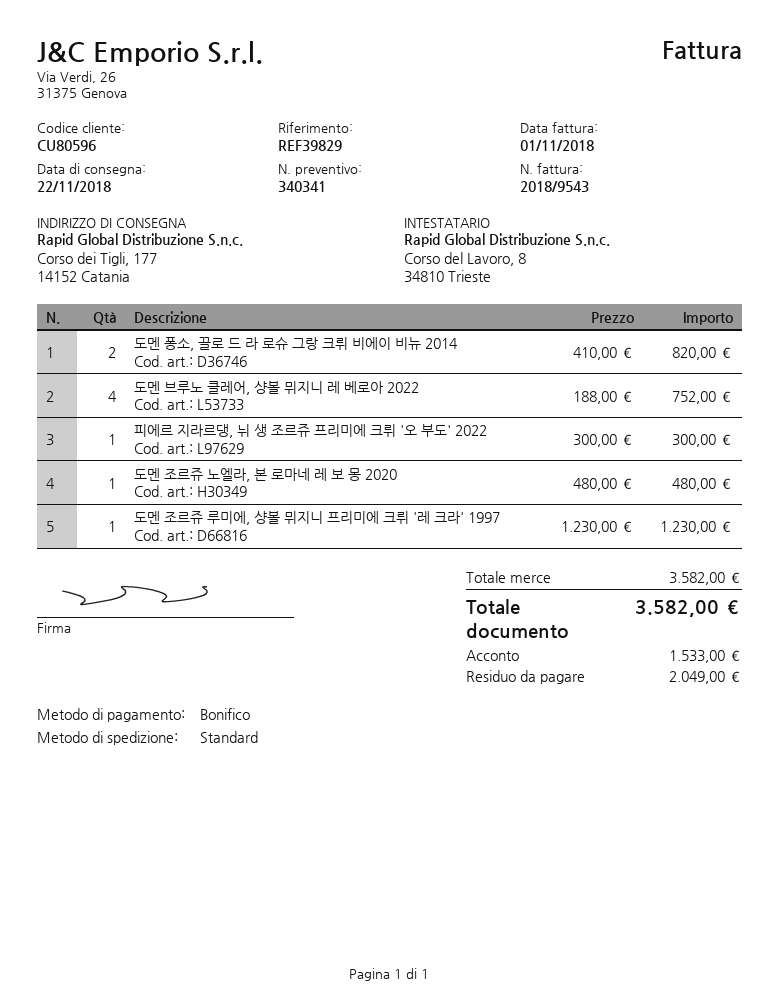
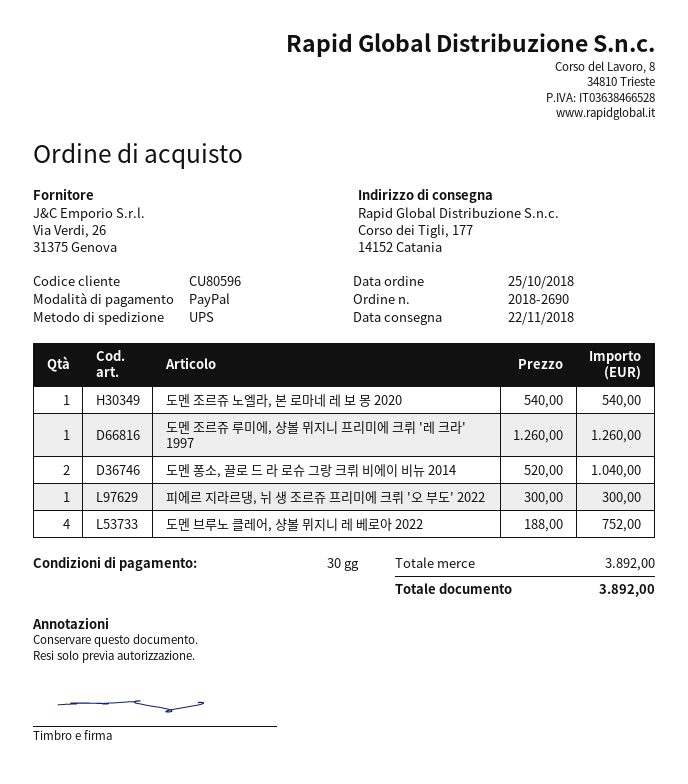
payment method: bank transfer -> PayPal
shipping method: standard -> UPS
도멘 퐁소, 끌로 드 라 로슈 그랑 크뤼 비에이 비뉴 2014: 2 x 410.00 = 820.00 -> 2 x 520.00 = 1040.00
도멘 조르쥬 노엘라, 본 로마네 레 보 몽 2020: 1 x 480.00 = 480.00 -> 1 x 540.00 = 540.00
도멘 조르쥬 루미에, 샹볼 뮈지니 프리미에 크뤼 '레 크라' 1997: 1 x 1230.00 = 1230.00 -> 1 x 1260.00 = 1260.00
subtotal: 3582.00 -> 3892.00
total: 3582.00 -> 3892.00

